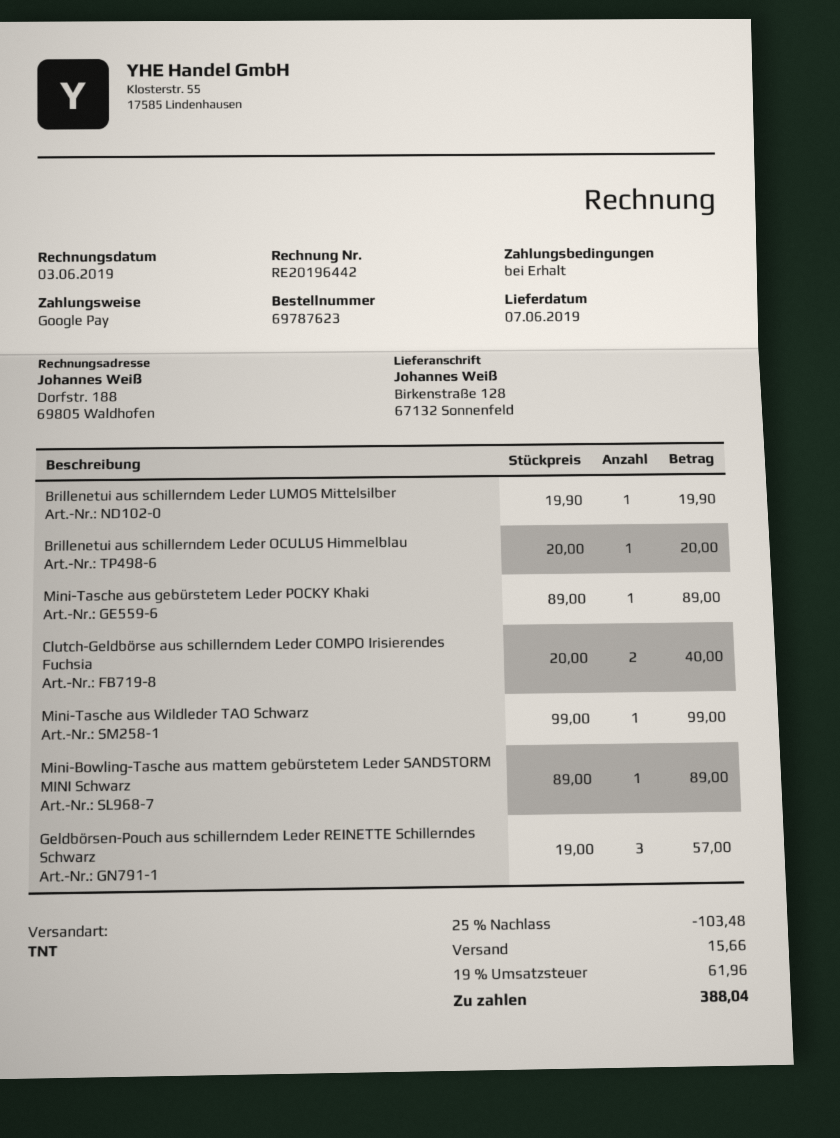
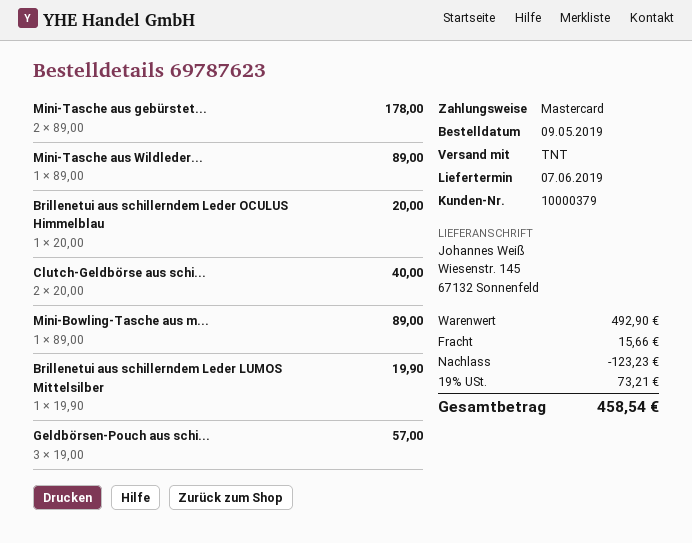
payment method: Google Pay -> Mastercard
ship to: Birkenstraße 128, 67132 Sonnenfeld -> Wiesenstr. 145, 67132 Sonnenfeld
Mini-Tasche aus gebürstetem Leder POCKY Khaki: 1 x 89.00 = 89.00 -> 2 x 89.00 = 178.00
Mini-Tasche aus Wildleder TAO Schwarz: 1 x 99.00 = 99.00 -> 1 x 89.00 = 89.00
discount: 103.48 -> 123.23
tax: 19% = 61.96 -> 19% = 73.21
total: 388.04 -> 458.54

